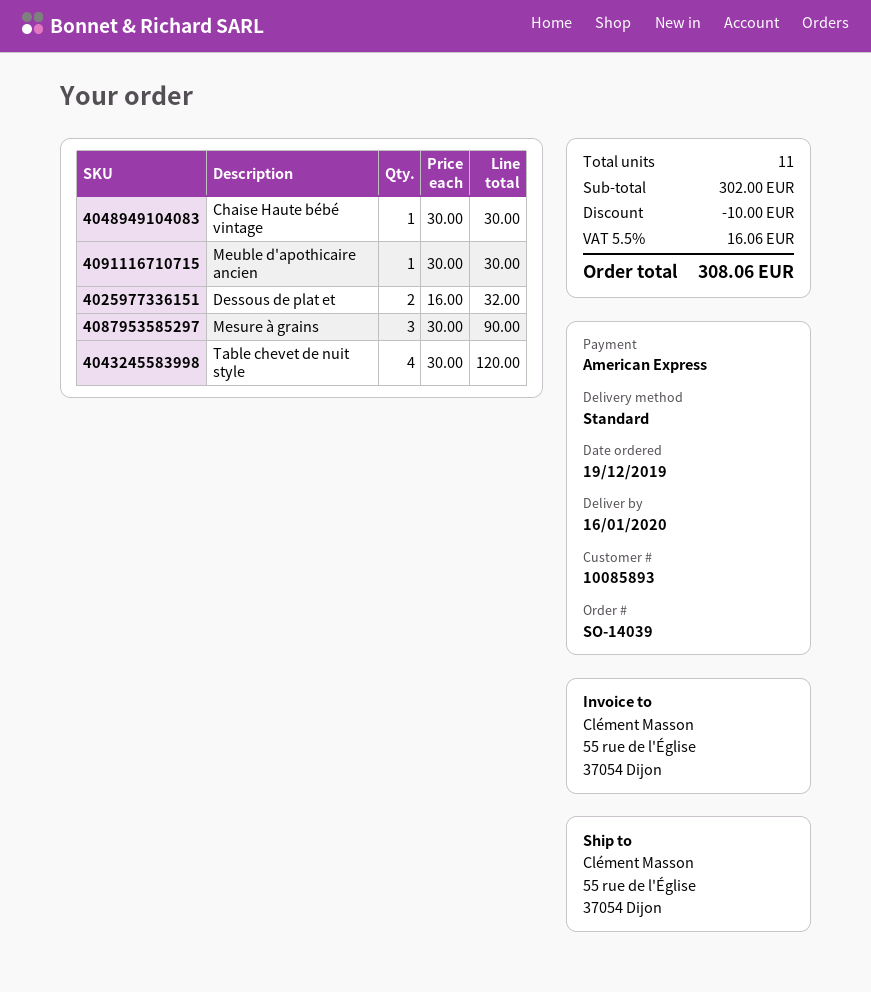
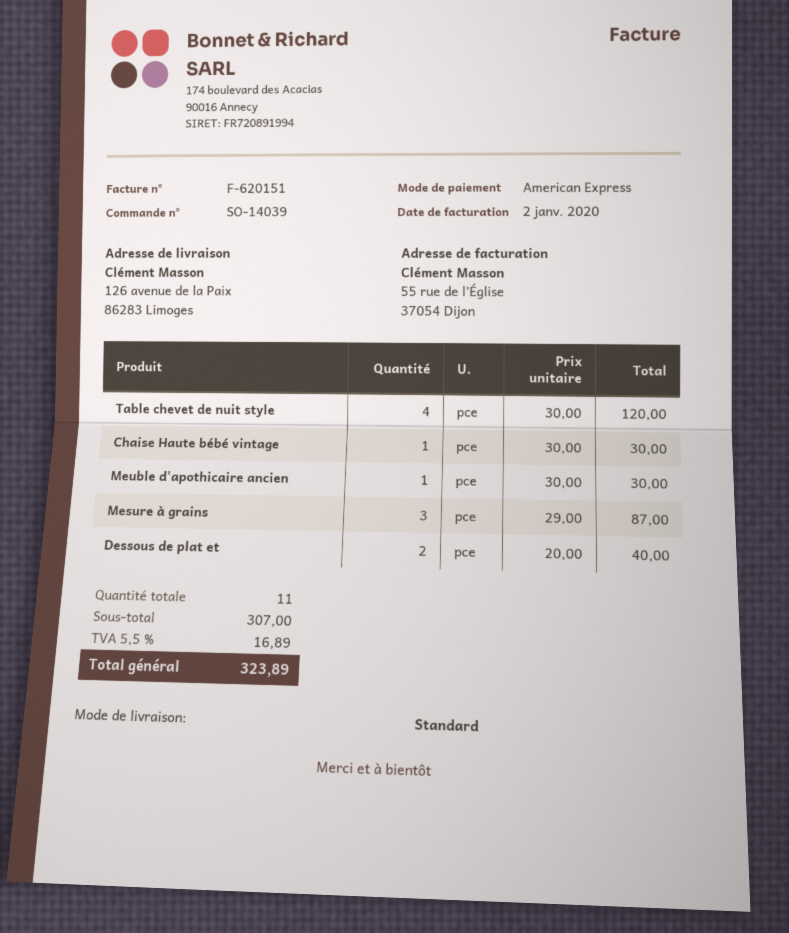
ship to: 55 rue de l'Église, 37054 Dijon -> 126 avenue de la Paix, 86283 Limoges
Dessous de plat et: 2 x 16.00 = 32.00 -> 2 x 20.00 = 40.00
Mesure à grains: 3 x 30.00 = 90.00 -> 3 x 29.00 = 87.00
subtotal: 302.00 -> 307.00
discount: 10.00 -> none
tax: 5.5% = 16.06 -> 5.5% = 16.89
total: 308.06 -> 323.89

